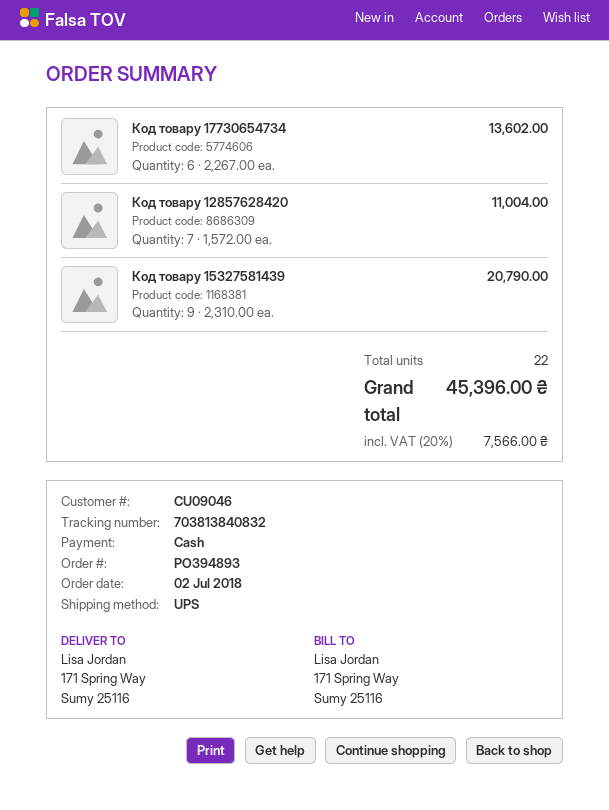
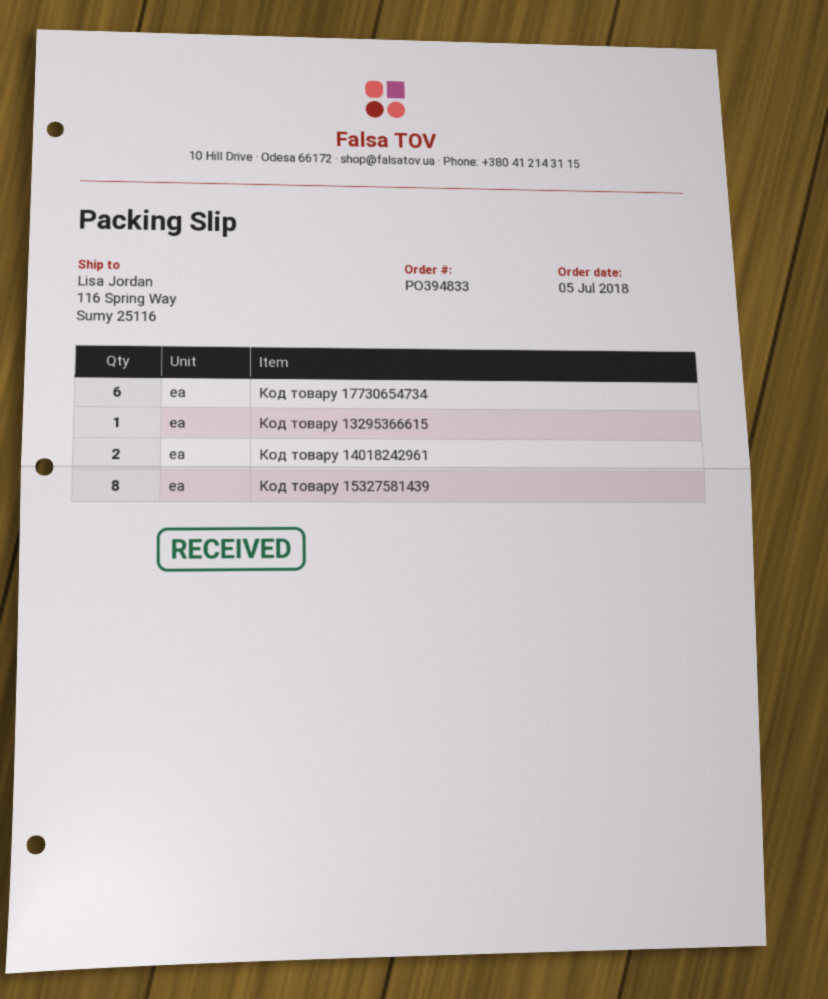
order number: PO394893 -> PO394833
order date: 2018-07-02 -> 2018-07-05
ship to: 171 Spring Way, Sumy 25116 -> 116 Spring Way, Sumy 25116
Код товару 12857628420: 7 -> none
Код товару 15327581439: 9 -> 8
Код товару 13295366615: none -> 1
Код товару 14018242961: none -> 2

